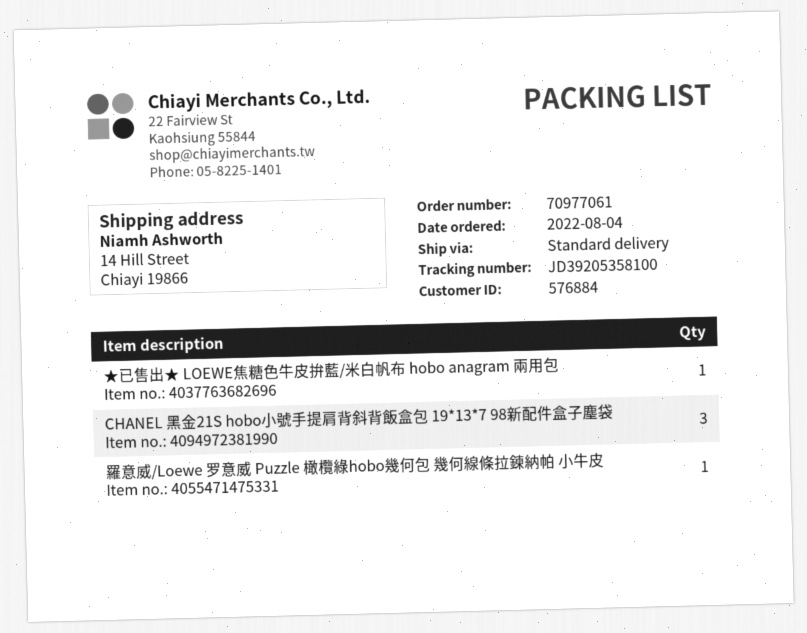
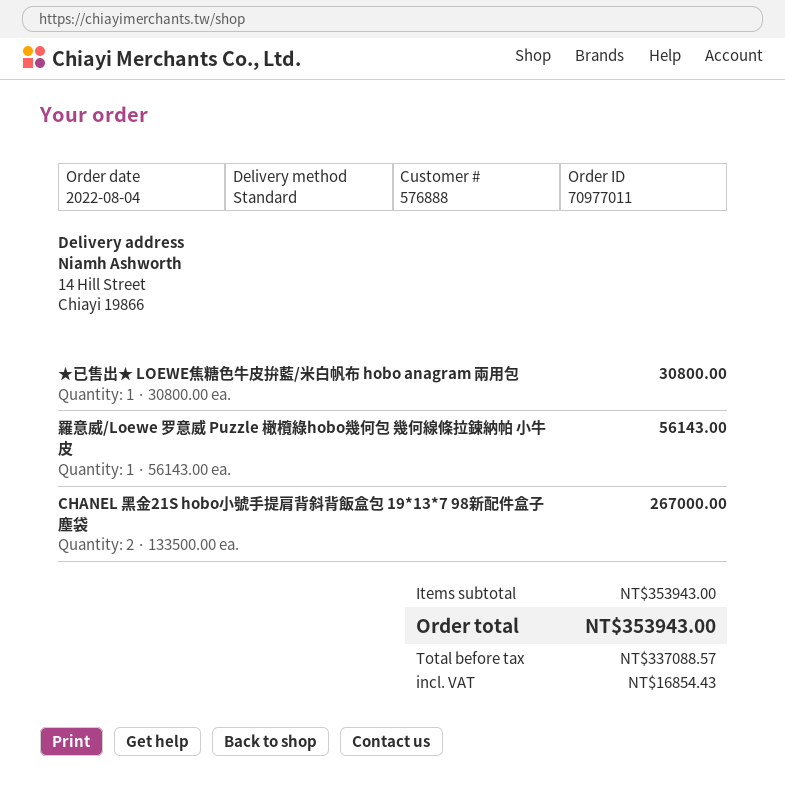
order number: 70977061 -> 70977011
customer number: 576884 -> 576888
CHANEL 黑金21S hobo小號手提肩背斜背飯盒包 19*13*7 98新配件盒子塵袋: 3 -> 2

